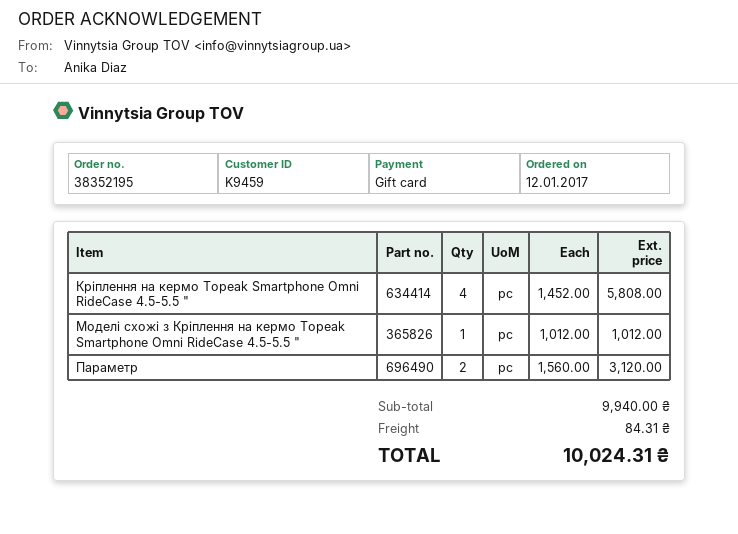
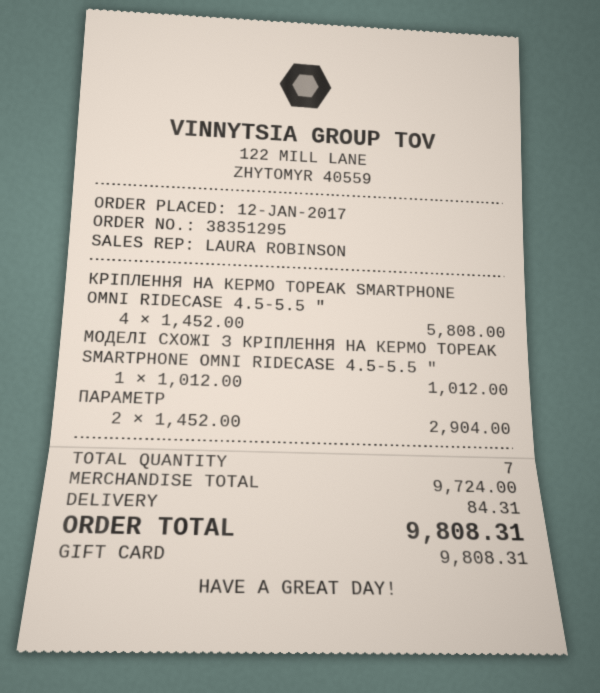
order number: 38352195 -> 38351295
Параметр: 2 x 1560.00 = 3120.00 -> 2 x 1452.00 = 2904.00
subtotal: 9940.00 -> 9724.00
total: 10024.31 -> 9808.31

